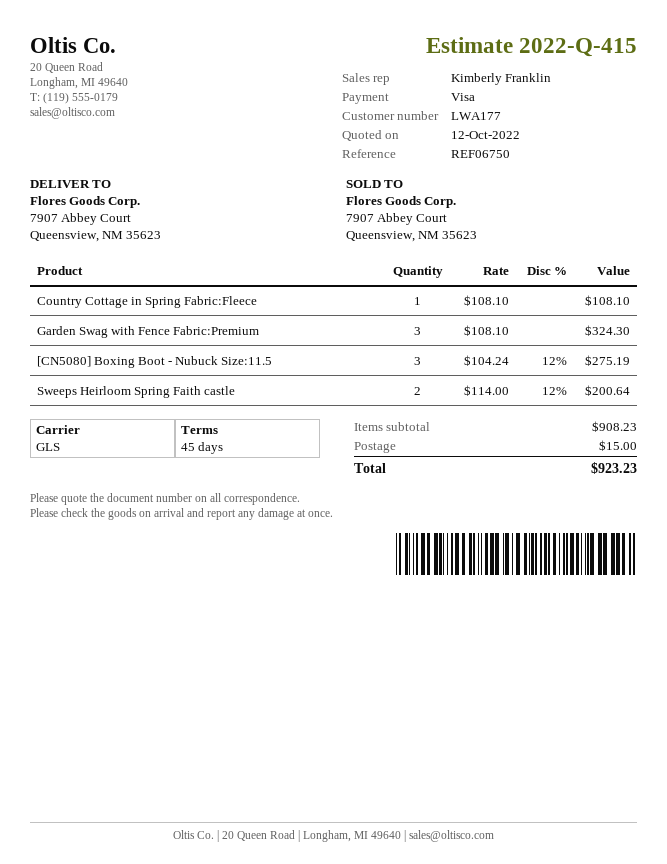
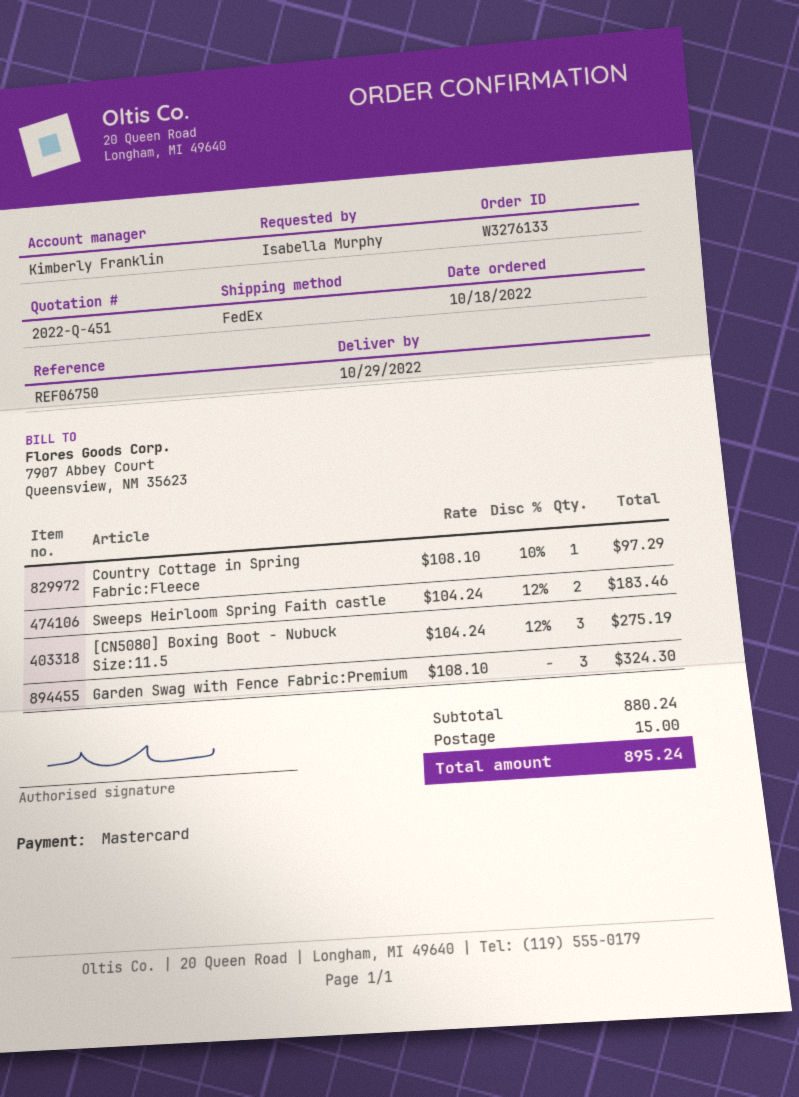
quote number: 2022-Q-415 -> 2022-Q-451
payment method: Visa -> Mastercard
shipping method: GLS -> FedEx
Country Cottage in Spring Fabric:Fleece: 1 x 108.10 = 108.10 -> 1 x 108.10 - 10% = 97.29
Sweeps Heirloom Spring Faith castle: 2 x 114.00 - 12% = 200.64 -> 2 x 104.24 - 12% = 183.46
subtotal: 908.23 -> 880.24
total: 923.23 -> 895.24

